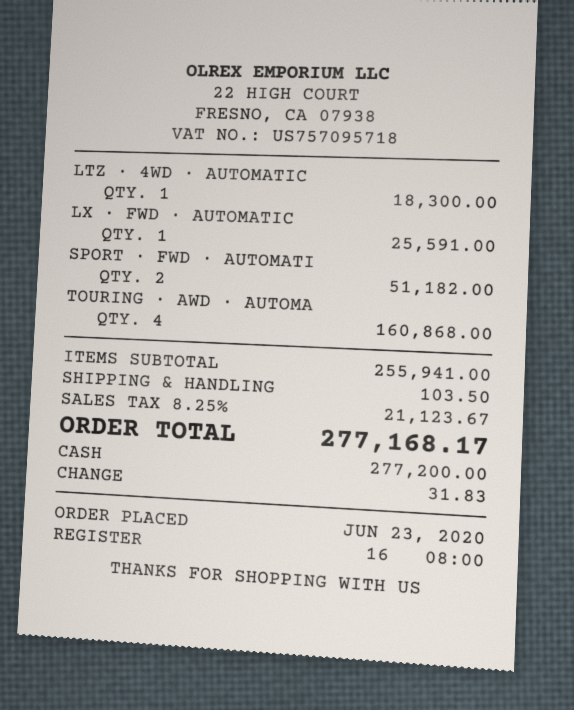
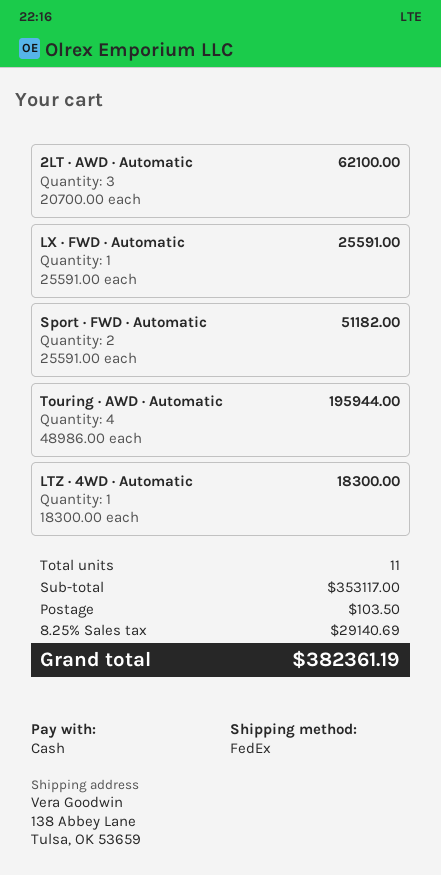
TOURING · AWD · AUTOMA: 4 for 160868.00 -> 4 for 195944.00
2LT · AWD · Automatic: none -> 3 for 62100.00
subtotal: 255941.00 -> 353117.00
tax: 8.25% = 21123.67 -> 8.25% = 29140.69
total: 277168.17 -> 382361.19

